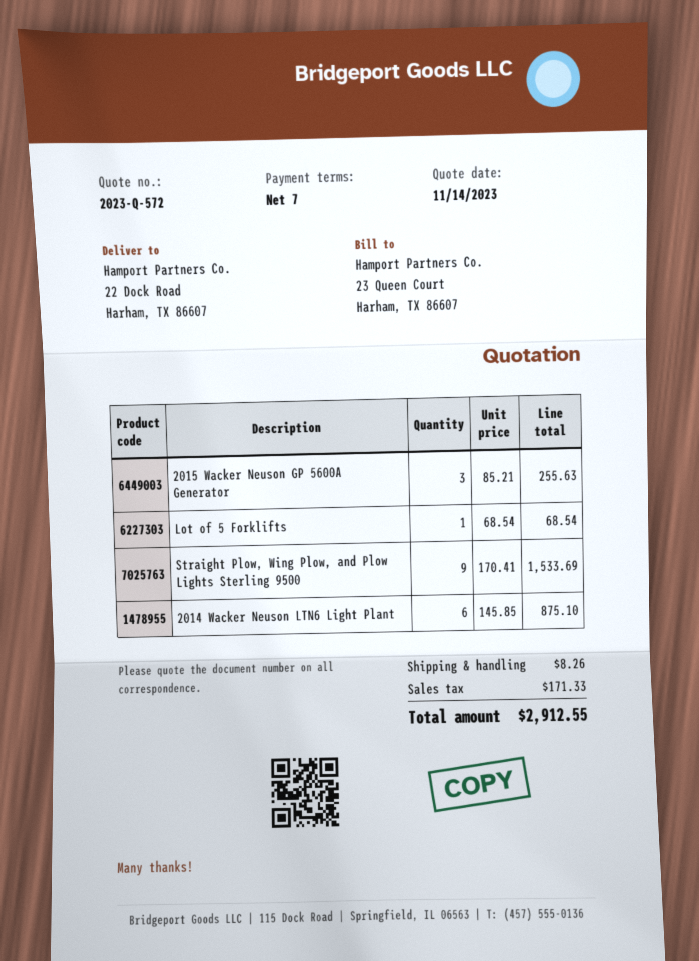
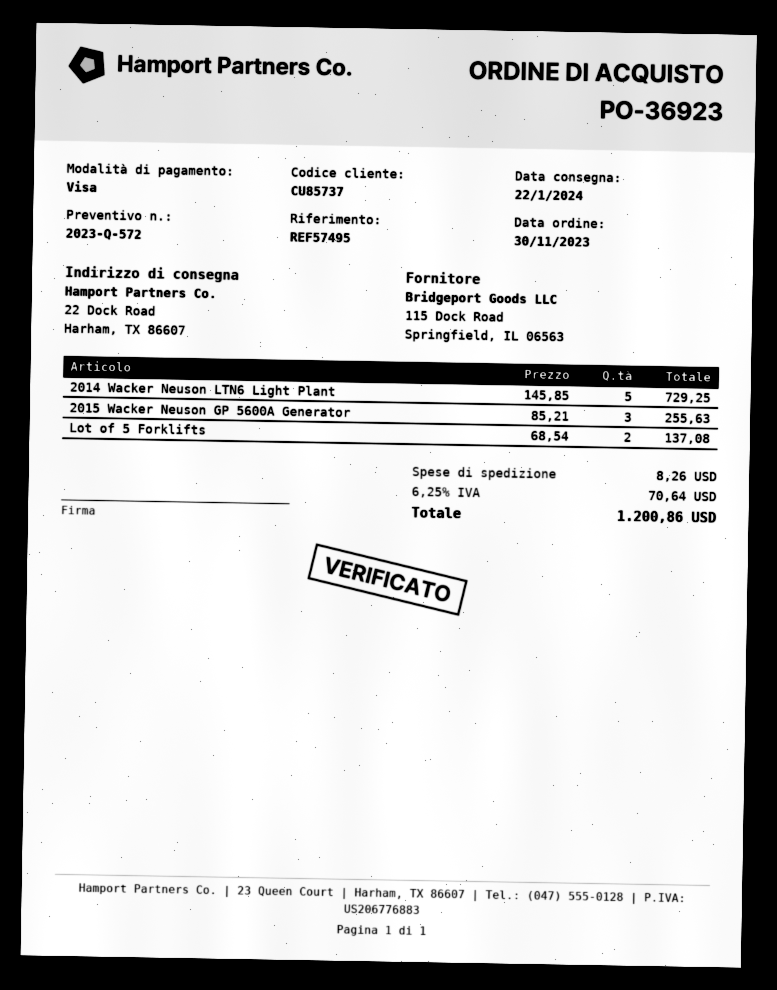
Lot of 5 Forklifts: 1 x 68.54 = 68.54 -> 2 x 68.54 = 137.08
Straight Plow, Wing Plow, and Plow Lights Sterling 9500: 9 x 170.41 = 1533.69 -> none
2014 Wacker Neuson LTN6 Light Plant: 6 x 145.85 = 875.10 -> 5 x 145.85 = 729.25
tax: 171.33 -> 70.64
total: 2912.55 -> 1200.86

